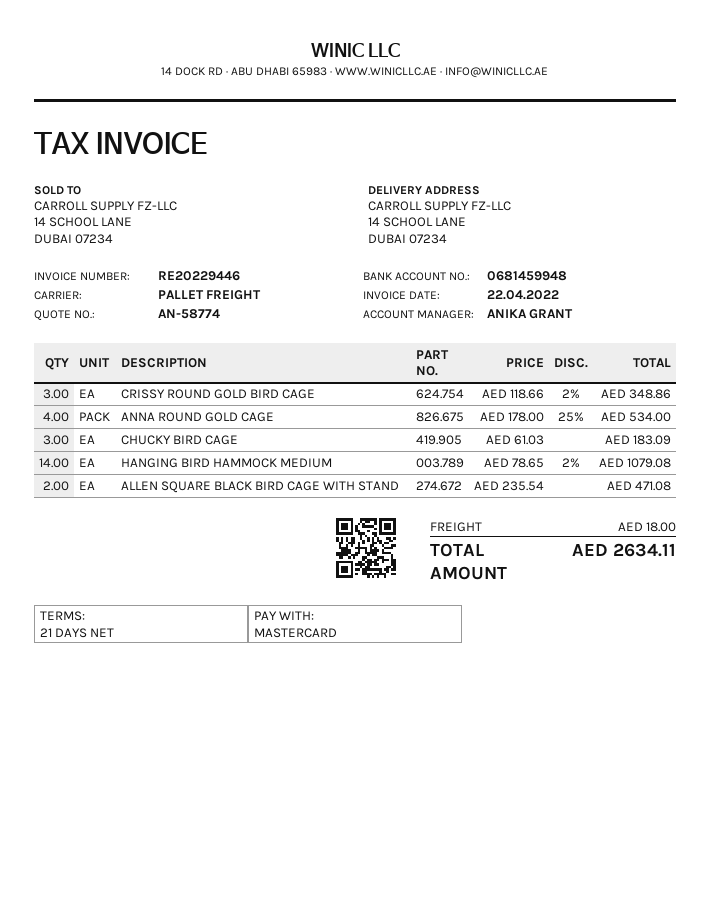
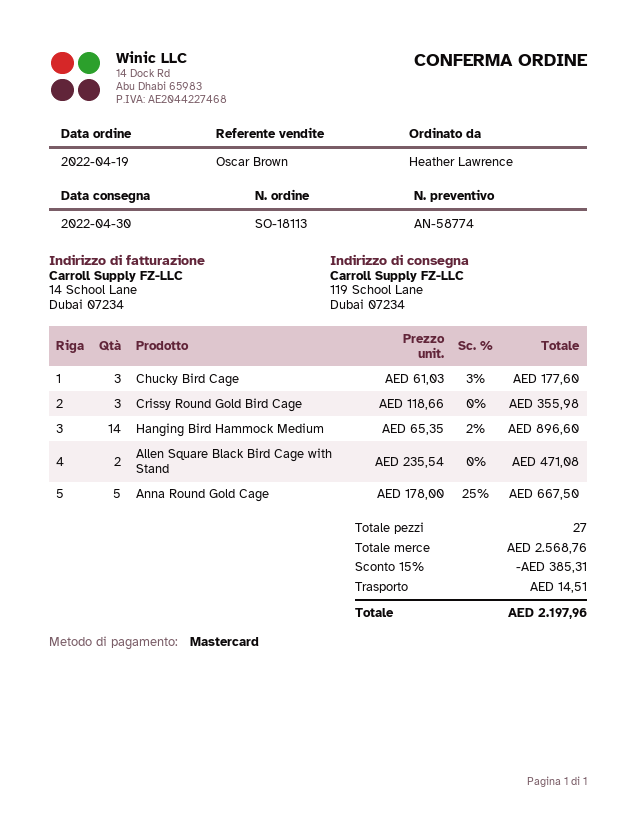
sales rep: ANIKA GRANT -> Oscar Brown
ship to: 14 SCHOOL LANE, DUBAI 07234 -> 119 School Lane, Dubai 07234
CRISSY ROUND GOLD BIRD CAGE: 3 x 118.66 - 2% = 348.86 -> 3 x 118.66 = 355.98
ANNA ROUND GOLD CAGE: 4 x 178.00 - 25% = 534.00 -> 5 x 178.00 - 25% = 667.50
CHUCKY BIRD CAGE: 3 x 61.03 = 183.09 -> 3 x 61.03 - 3% = 177.60
HANGING BIRD HAMMOCK MEDIUM: 14 x 78.65 - 2% = 1079.08 -> 14 x 65.35 - 2% = 896.60
discount: none -> 15% = 385.31
shipping: 18.00 -> 14.51
total: 2634.11 -> 2197.96

